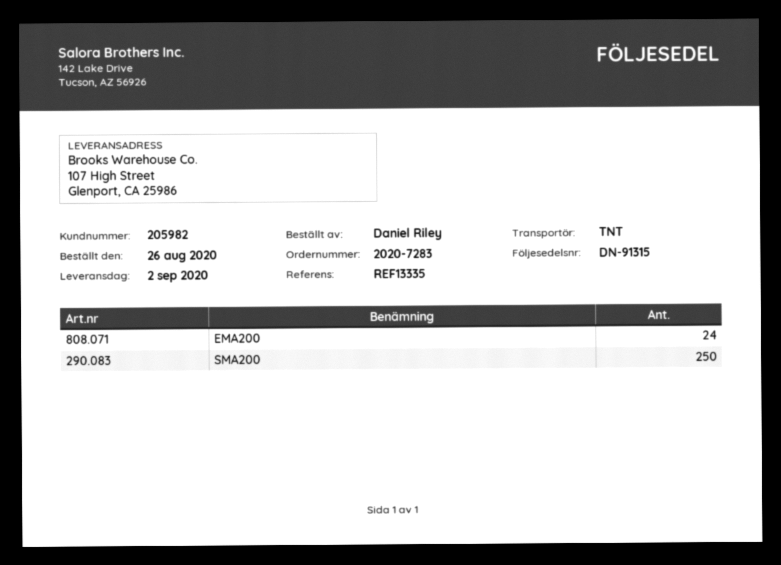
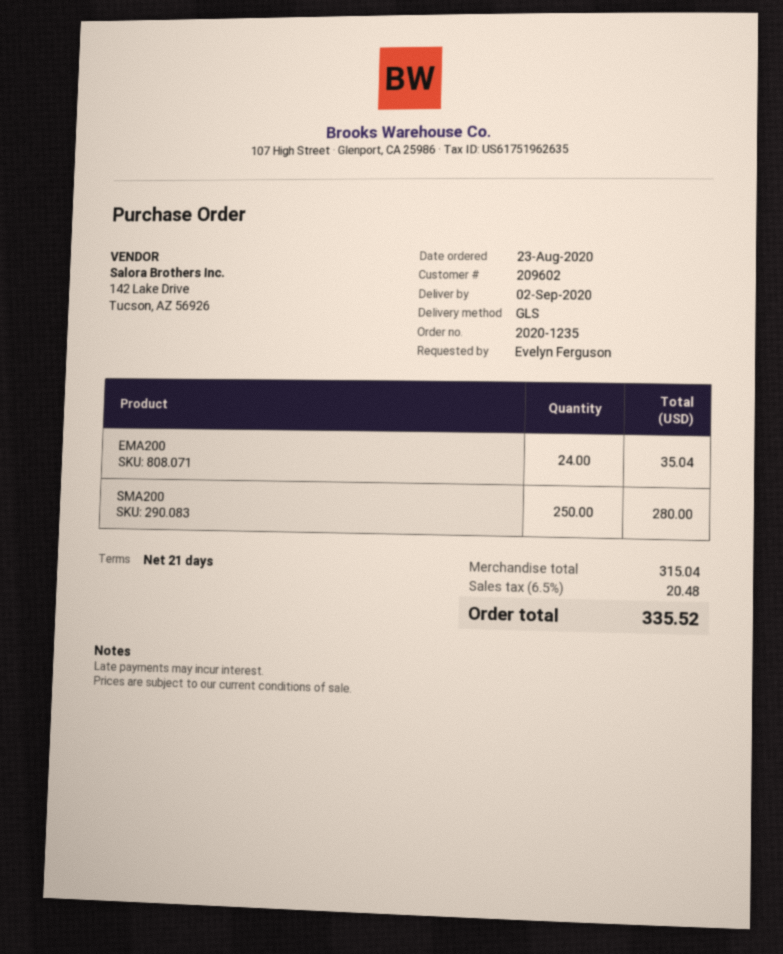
order number: 2020-7283 -> 2020-1235
order date: 2020-08-26 -> 2020-08-23
customer number: 205982 -> 209602
ordered by: Daniel Riley -> Evelyn Ferguson
shipping method: TNT -> GLS

